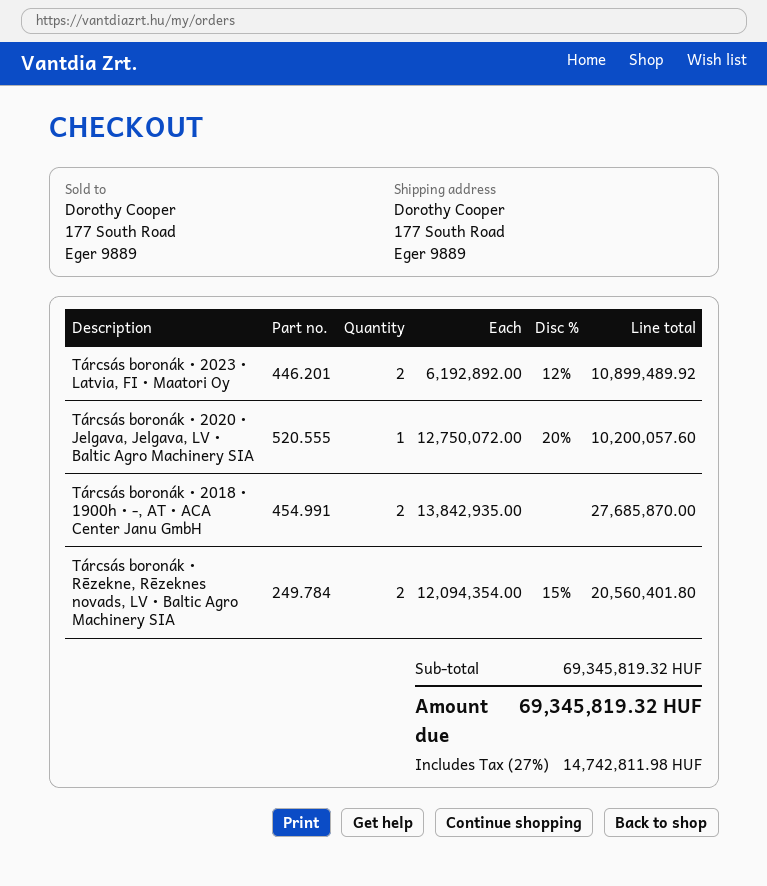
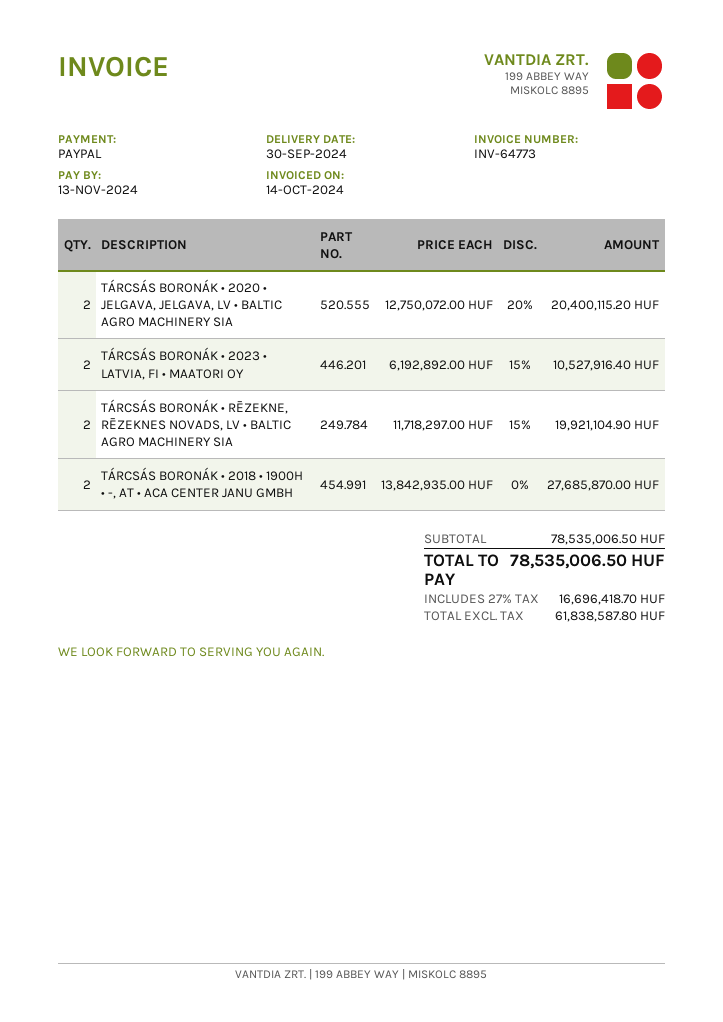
Tárcsás boronák • 2023 • Latvia, FI • Maatori Oy: 2 x 6192892.00 - 12% = 10899489.92 -> 2 x 6192892.00 - 15% = 10527916.40
Tárcsás boronák • 2020 • Jelgava, Jelgava, LV • Baltic Agro Machinery SIA: 1 x 12750072.00 - 20% = 10200057.60 -> 2 x 12750072.00 - 20% = 20400115.20
Tárcsás boronák • Rēzekne, Rēzeknes novads, LV • Baltic Agro Machinery SIA: 2 x 12094354.00 - 15% = 20560401.80 -> 2 x 11718297.00 - 15% = 19921104.90
subtotal: 69345819.32 -> 78535006.50
tax: 27% = 14742811.98 -> 27% = 16696418.70
total: 69345819.32 -> 78535006.50

